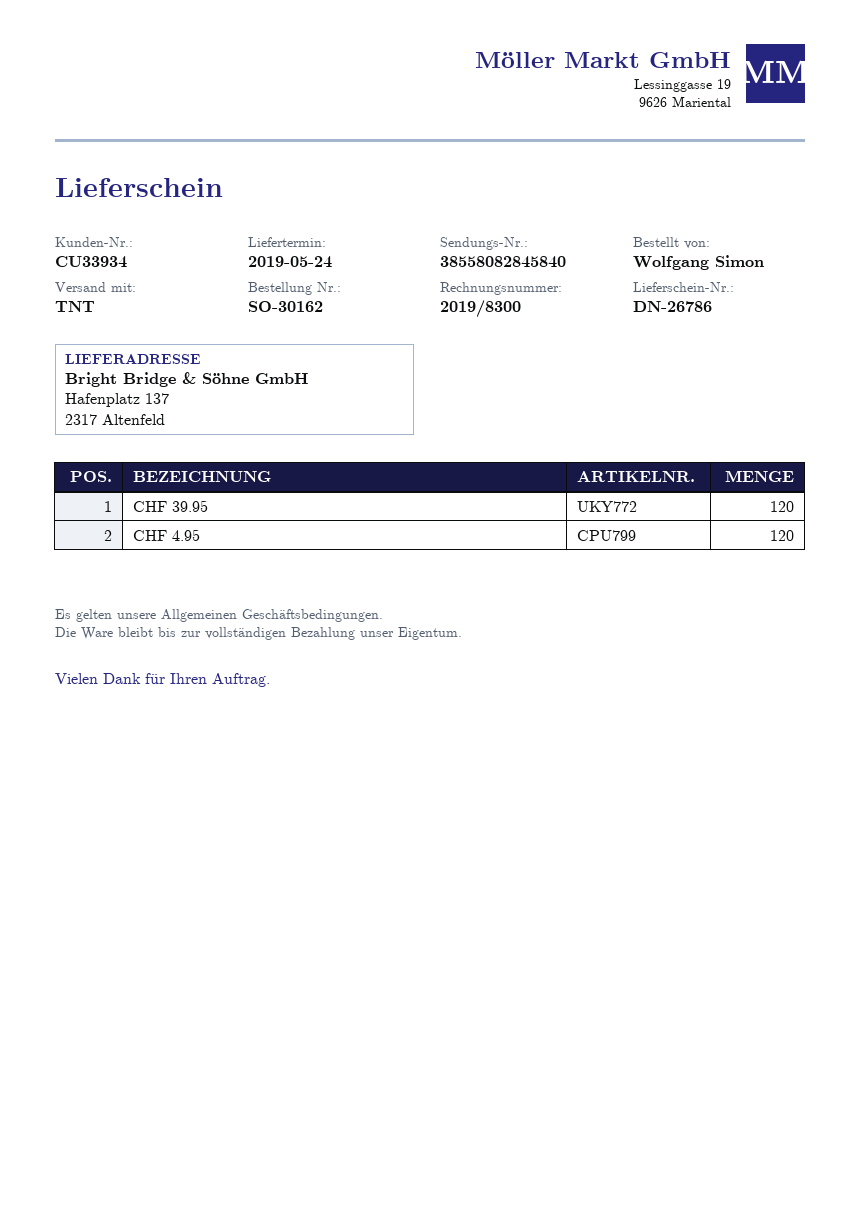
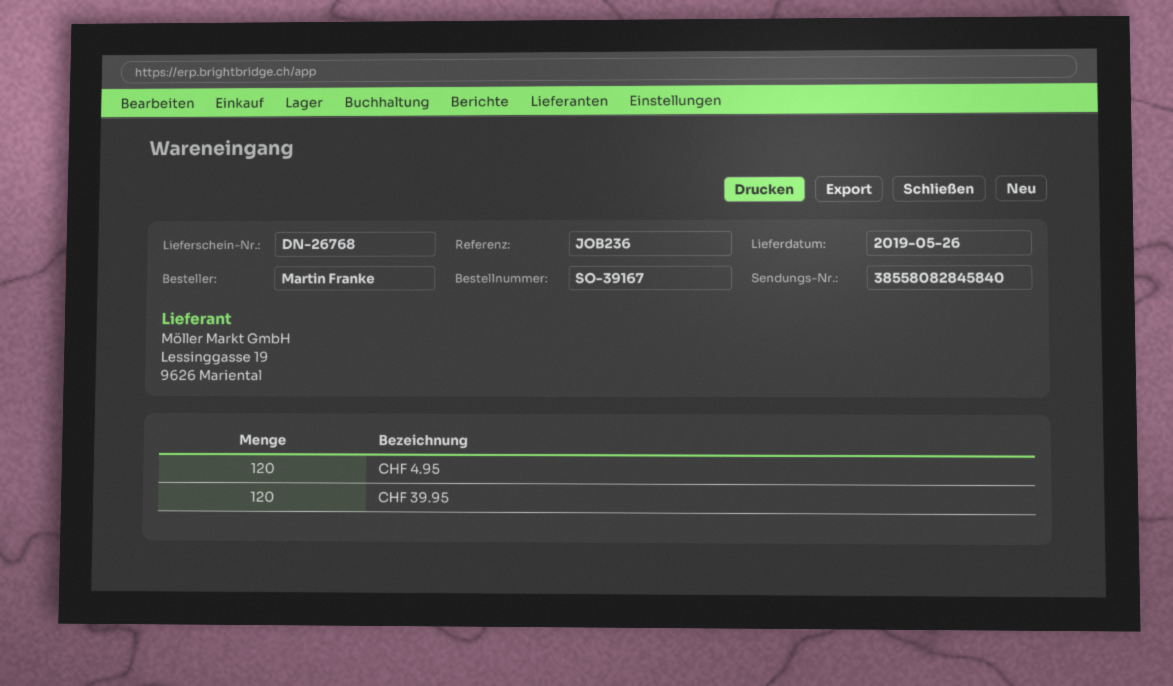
order number: SO-30162 -> SO-39167
delivery note number: DN-26786 -> DN-26768
delivery date: 2019-05-24 -> 2019-05-26
ordered by: Wolfgang Simon -> Martin Franke

